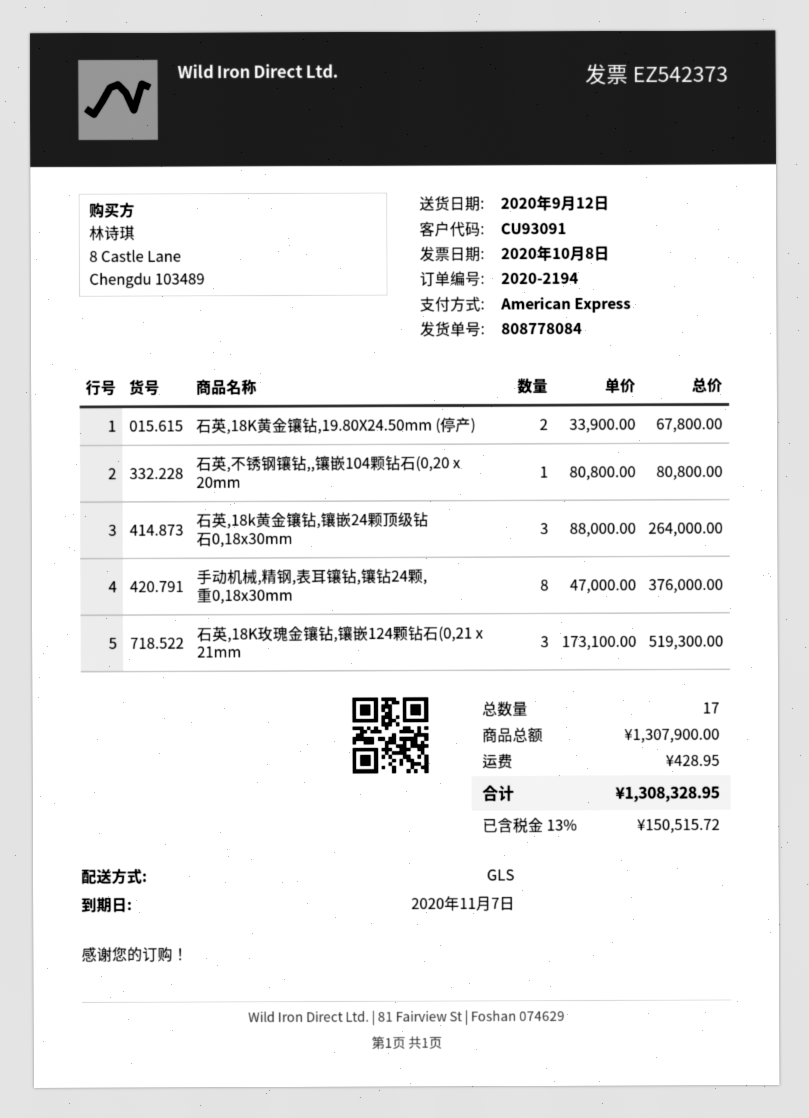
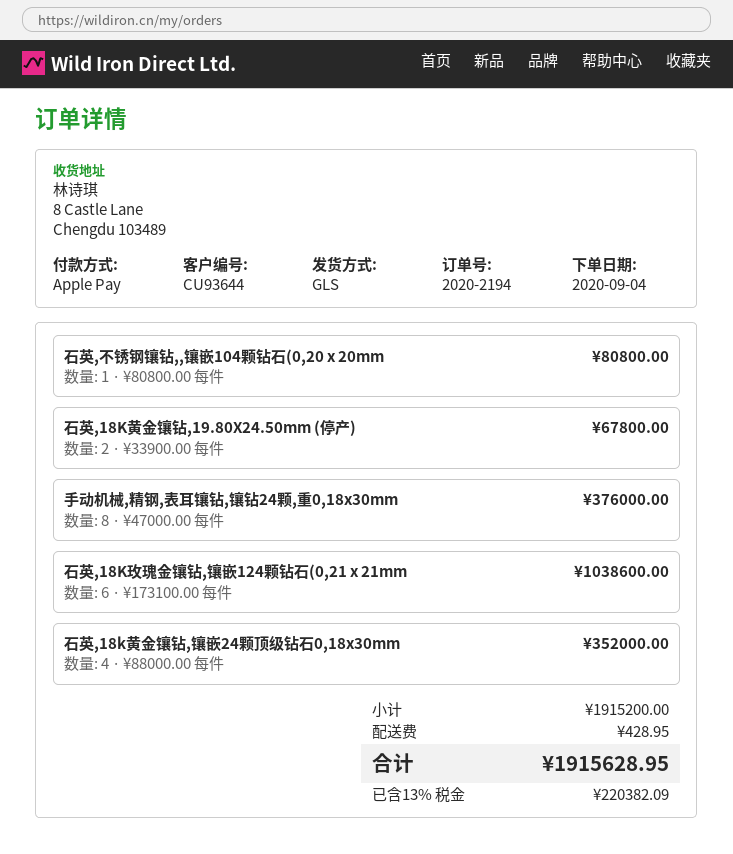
customer number: CU93091 -> CU93644
payment method: American Express -> Apple Pay
石英,18k黄金镶钻,镶嵌24颗顶级钻石0,18x30mm: 3 x 88000.00 = 264000.00 -> 4 x 88000.00 = 352000.00
石英,18K玫瑰金镶钻,镶嵌124颗钻石(0,21 x 21mm: 3 x 173100.00 = 519300.00 -> 6 x 173100.00 = 1038600.00
subtotal: 1307900.00 -> 1915200.00
tax: 13% = 150515.72 -> 13% = 220382.09
total: 1308328.95 -> 1915628.95

